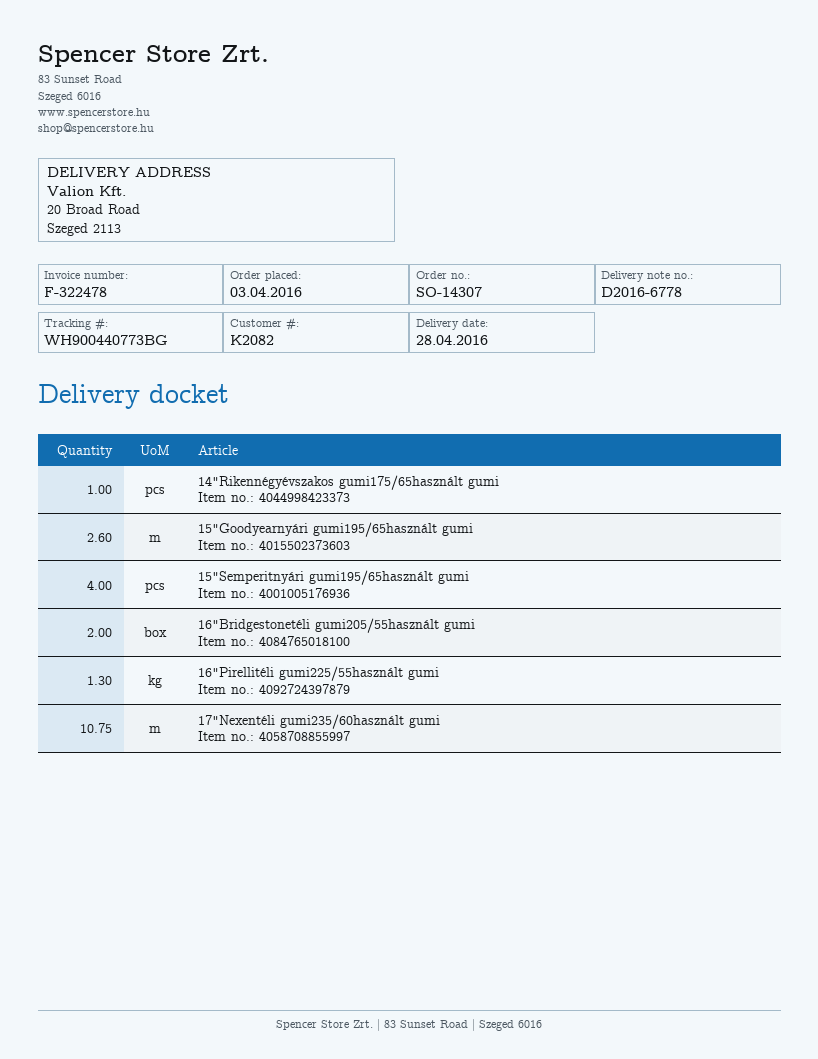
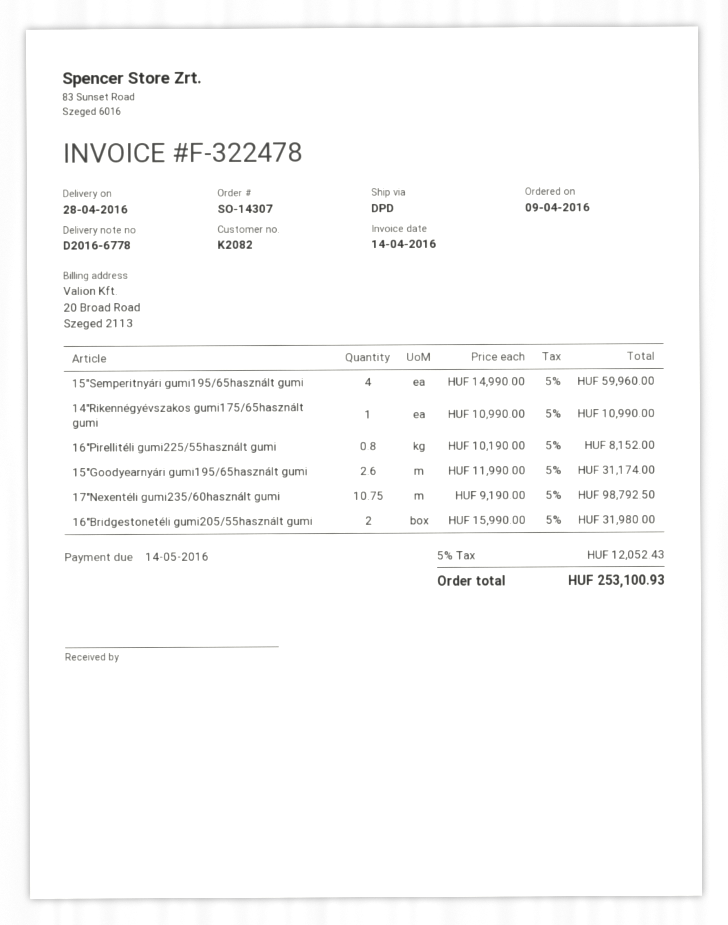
order date: 2016-04-03 -> 2016-04-09
16"Pirellitéli gumi225/55használt gumi: 1.3 -> 0.8

